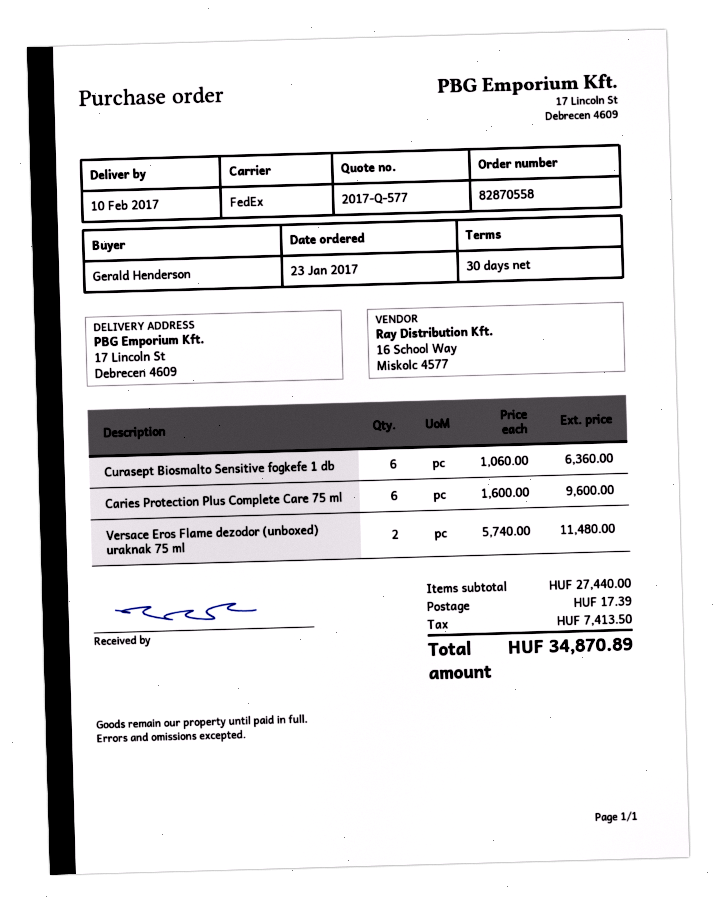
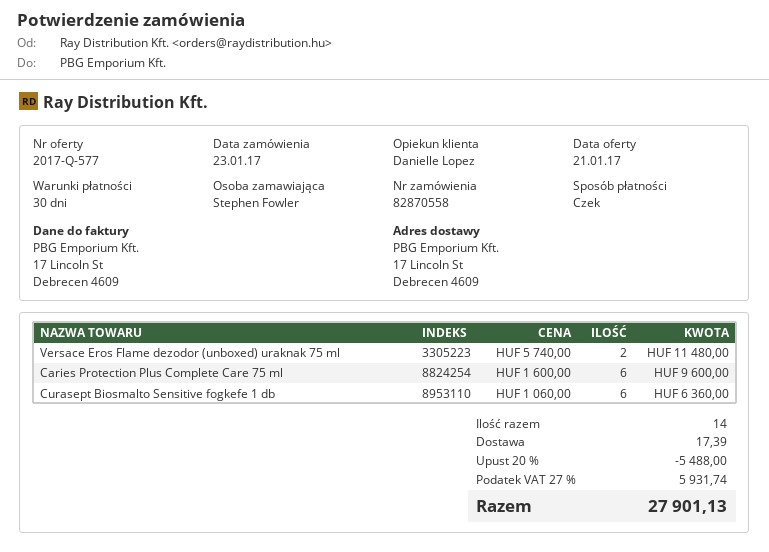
ordered by: Gerald Henderson -> Stephen Fowler
discount: none -> 20% = 5488.00
tax: 7413.50 -> 5931.74
total: 34870.89 -> 27901.13

